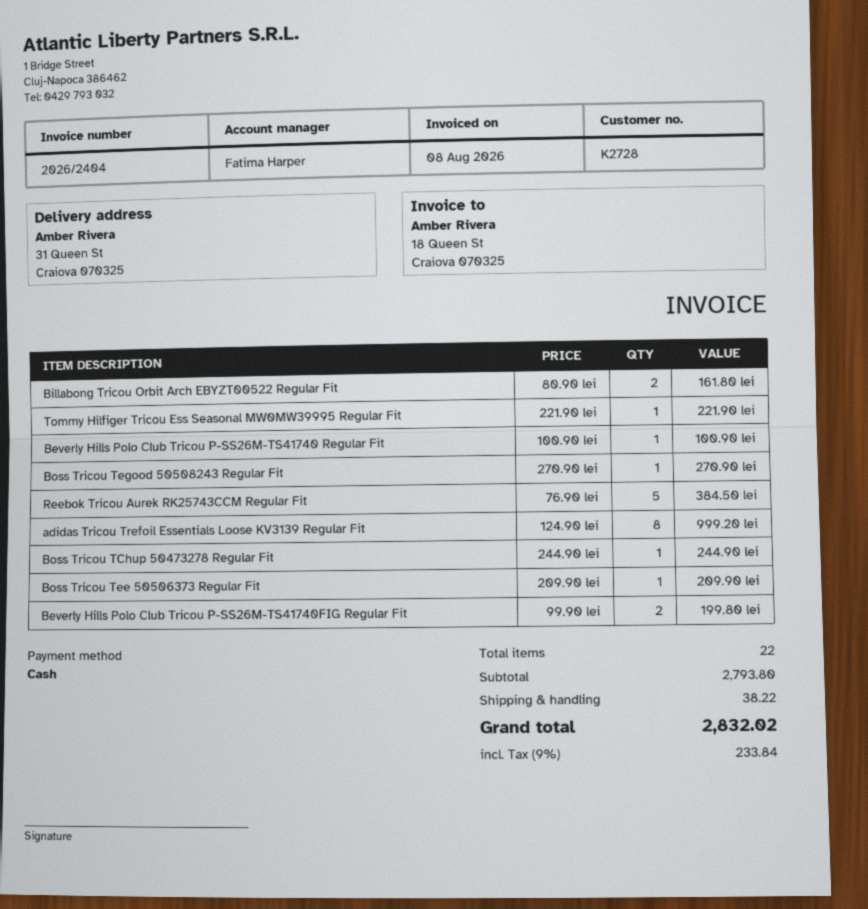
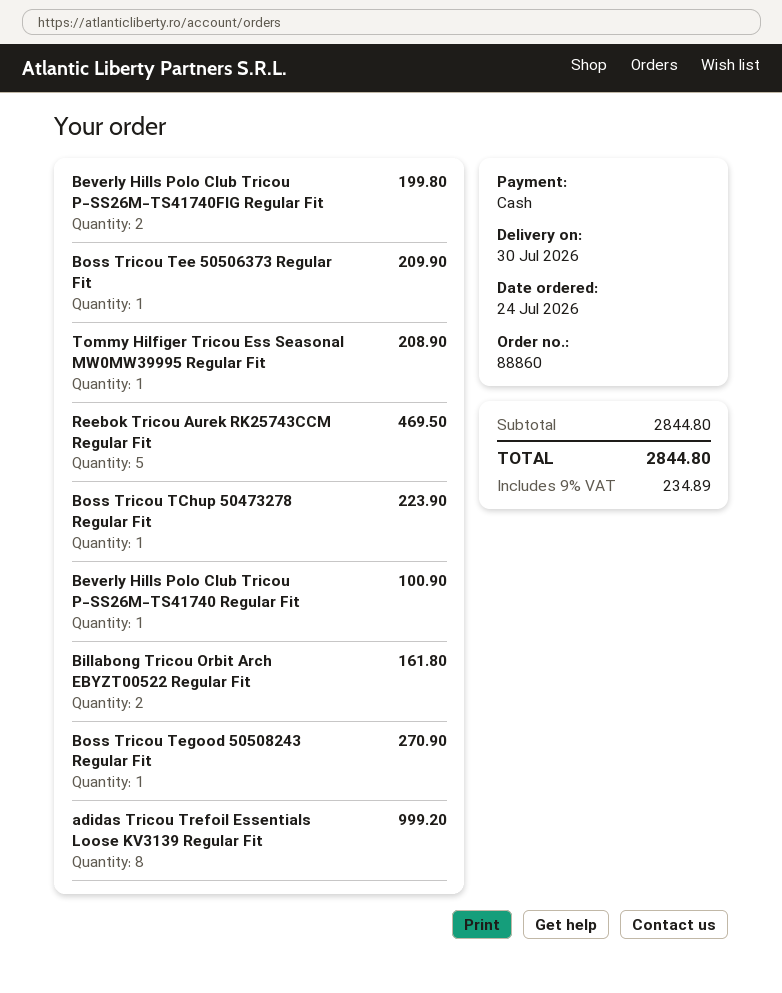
Tommy Hilfiger Tricou Ess Seasonal MW0MW39995 Regular Fit: 1 for 221.90 -> 1 for 208.90
Reebok Tricou Aurek RK25743CCM Regular Fit: 5 for 384.50 -> 5 for 469.50
Boss Tricou TChup 50473278 Regular Fit: 1 for 244.90 -> 1 for 223.90
subtotal: 2793.80 -> 2844.80
shipping: 38.22 -> none
tax: 9% = 233.84 -> 9% = 234.89
total: 2832.02 -> 2844.80

